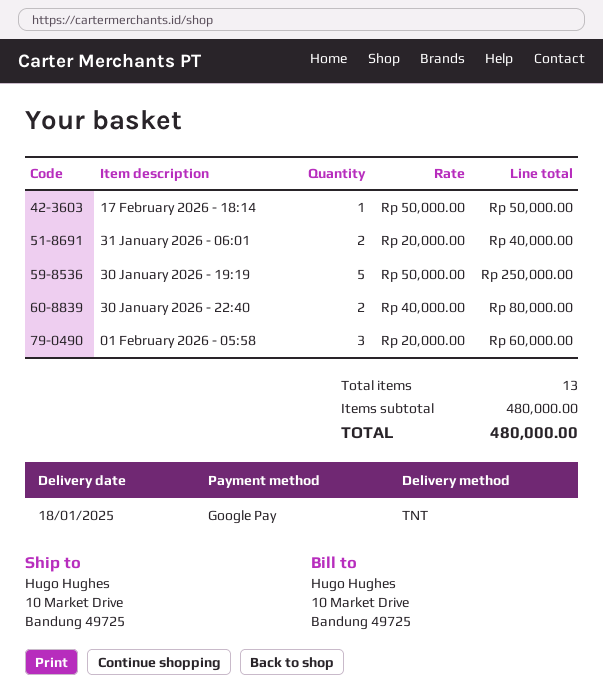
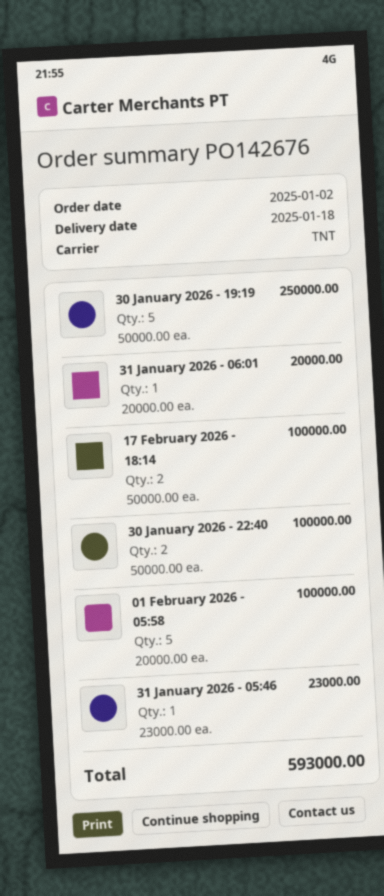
17 February 2026 - 18:14: 1 x 50000.00 = 50000.00 -> 2 x 50000.00 = 100000.00
31 January 2026 - 06:01: 2 x 20000.00 = 40000.00 -> 1 x 20000.00 = 20000.00
30 January 2026 - 22:40: 2 x 40000.00 = 80000.00 -> 2 x 50000.00 = 100000.00
01 February 2026 - 05:58: 3 x 20000.00 = 60000.00 -> 5 x 20000.00 = 100000.00
31 January 2026 - 05:46: none -> 1 x 23000.00 = 23000.00
total: 480000.00 -> 593000.00

